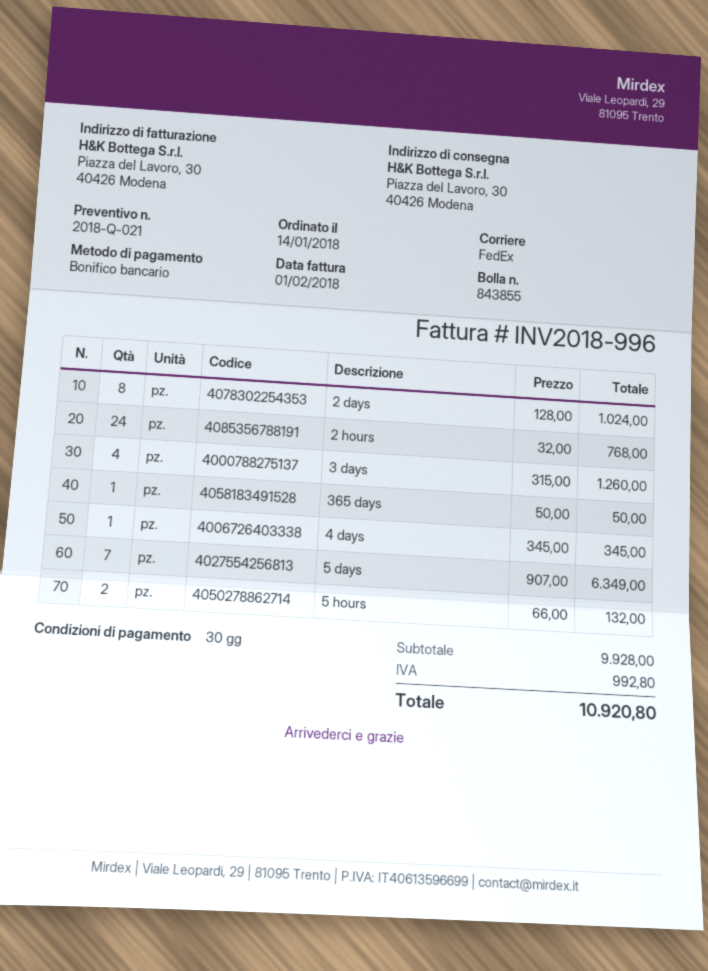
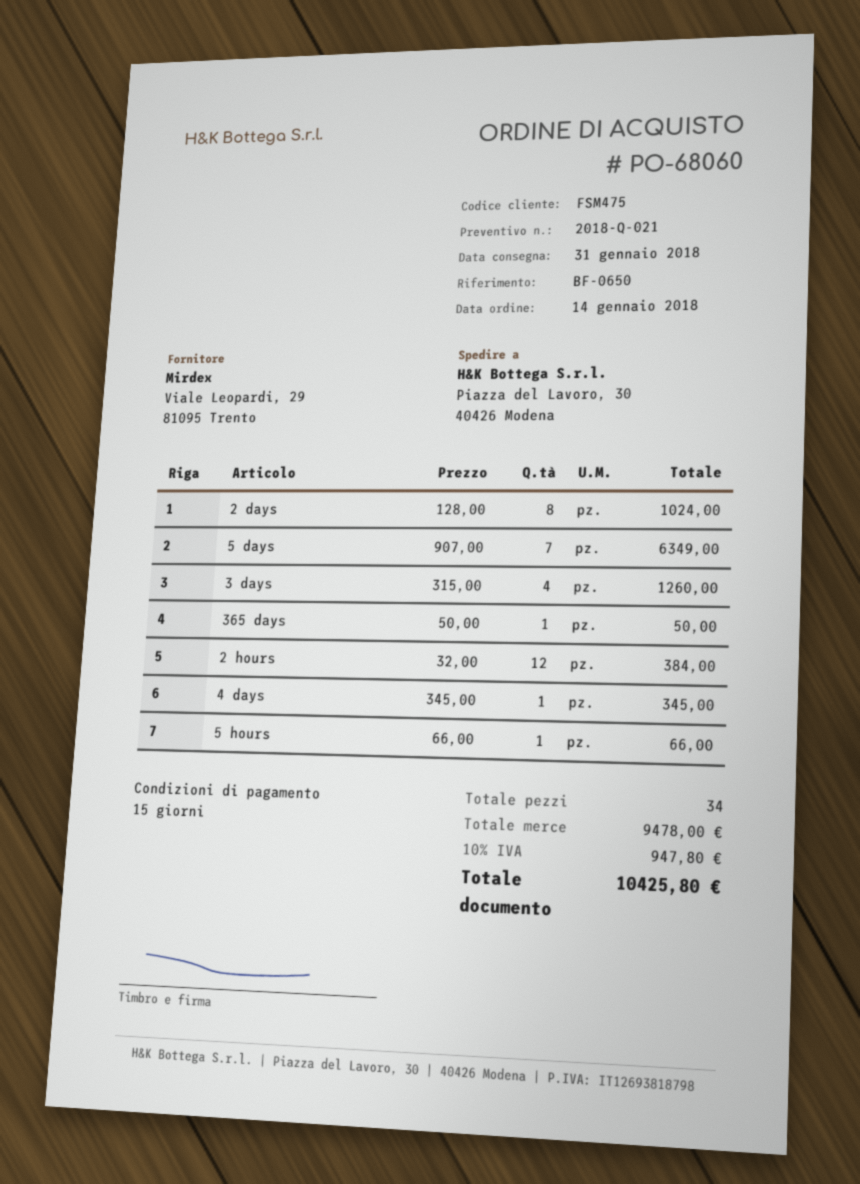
payment terms: 30 days -> 15 days
2 hours: 24 x 32.00 = 768.00 -> 12 x 32.00 = 384.00
5 hours: 2 x 66.00 = 132.00 -> 1 x 66.00 = 66.00
subtotal: 9928.00 -> 9478.00
tax: 992.80 -> 947.80
total: 10920.80 -> 10425.80

